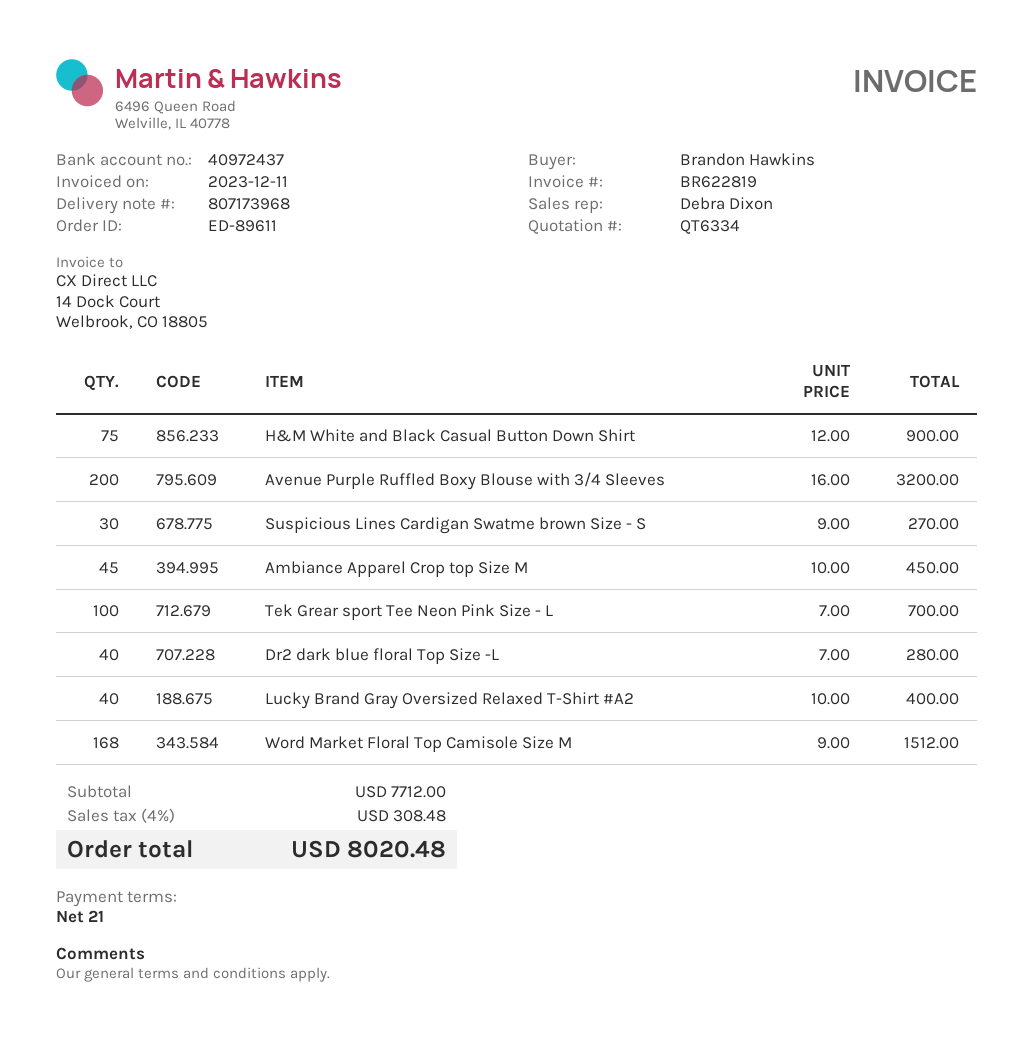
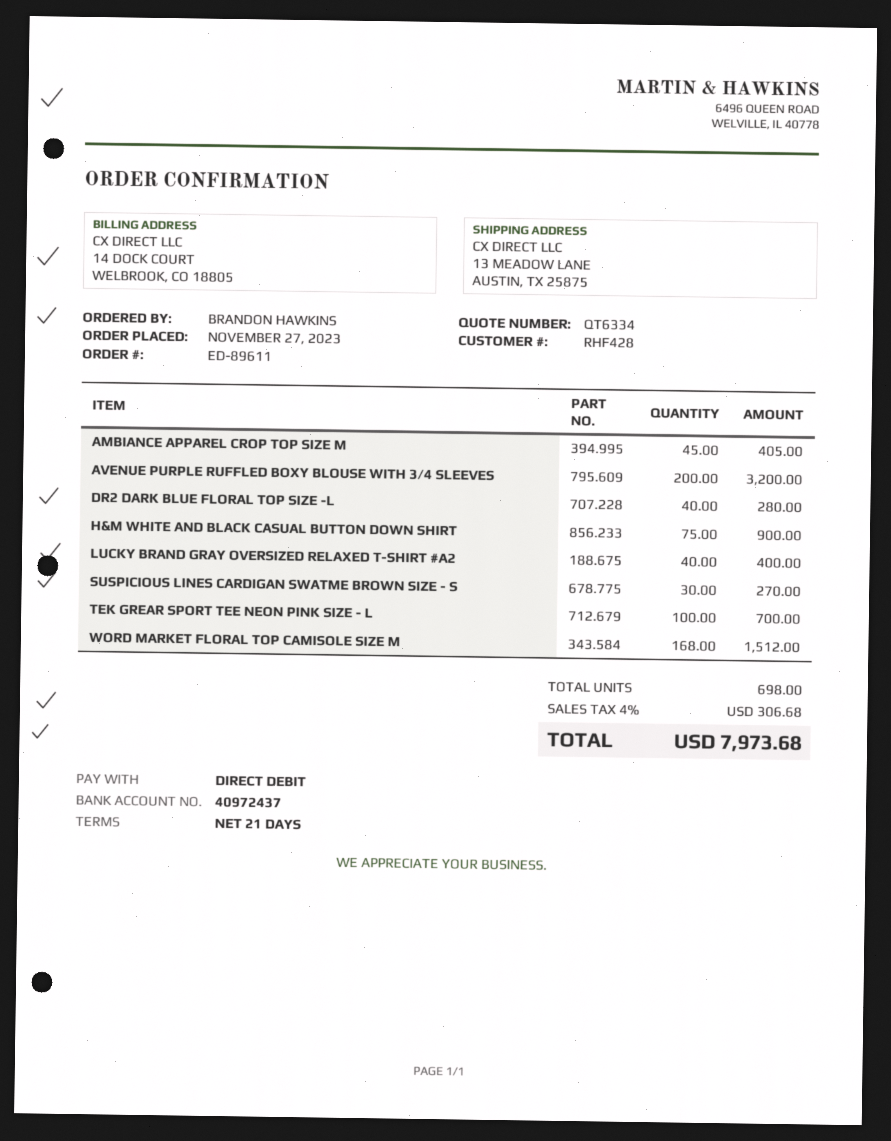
Ambiance Apparel Crop top Size M: 45 for 450.00 -> 45 for 405.00
tax: 4% = 308.48 -> 4% = 306.68
total: 8020.48 -> 7973.68

